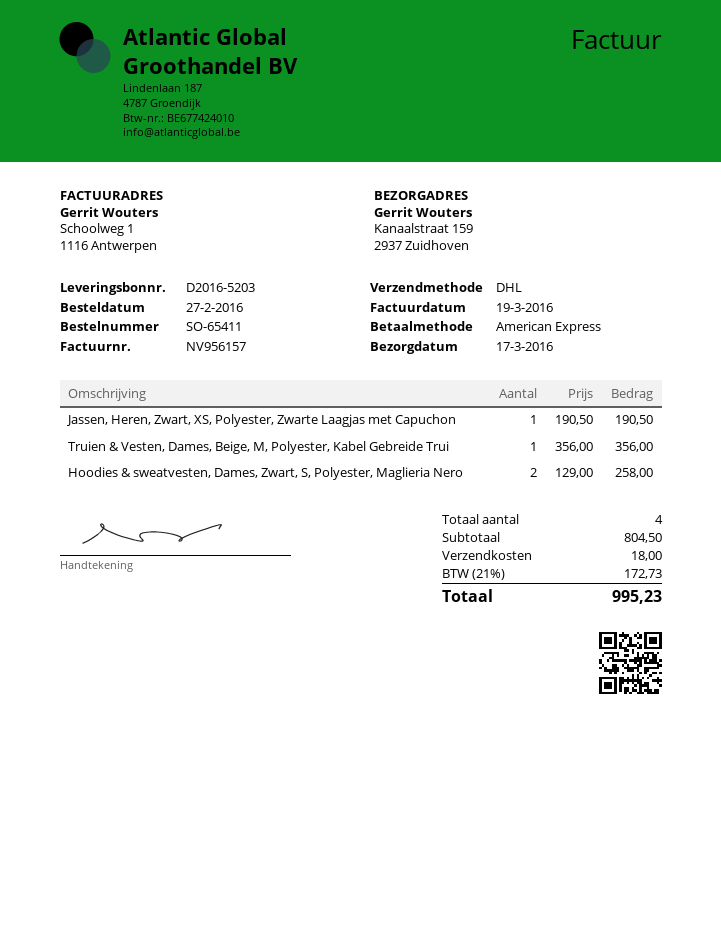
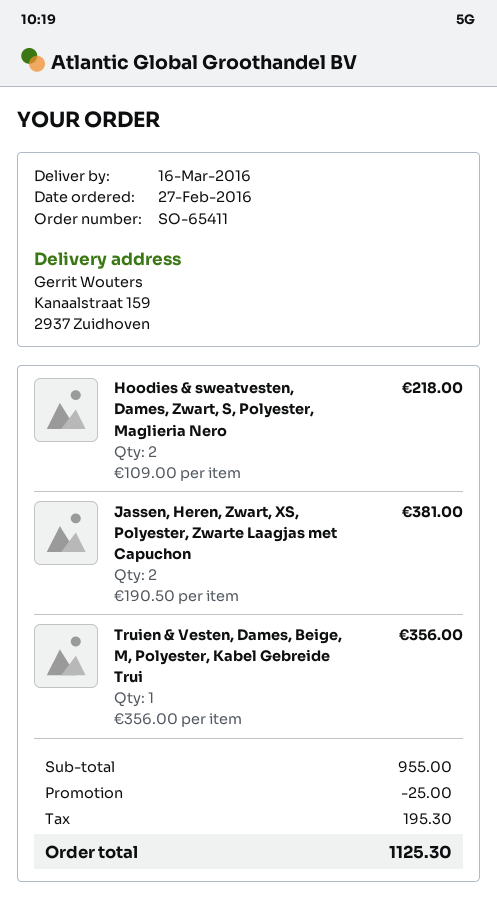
delivery date: 2016-03-17 -> 2016-03-16
Jassen, Heren, Zwart, XS, Polyester, Zwarte Laagjas met Capuchon: 1 x 190.50 = 190.50 -> 2 x 190.50 = 381.00
Hoodies & sweatvesten, Dames, Zwart, S, Polyester, Maglieria Nero: 2 x 129.00 = 258.00 -> 2 x 109.00 = 218.00
subtotal: 804.50 -> 955.00
discount: none -> 25.00
shipping: 18.00 -> none
tax: 172.73 -> 195.30
total: 995.23 -> 1125.30

